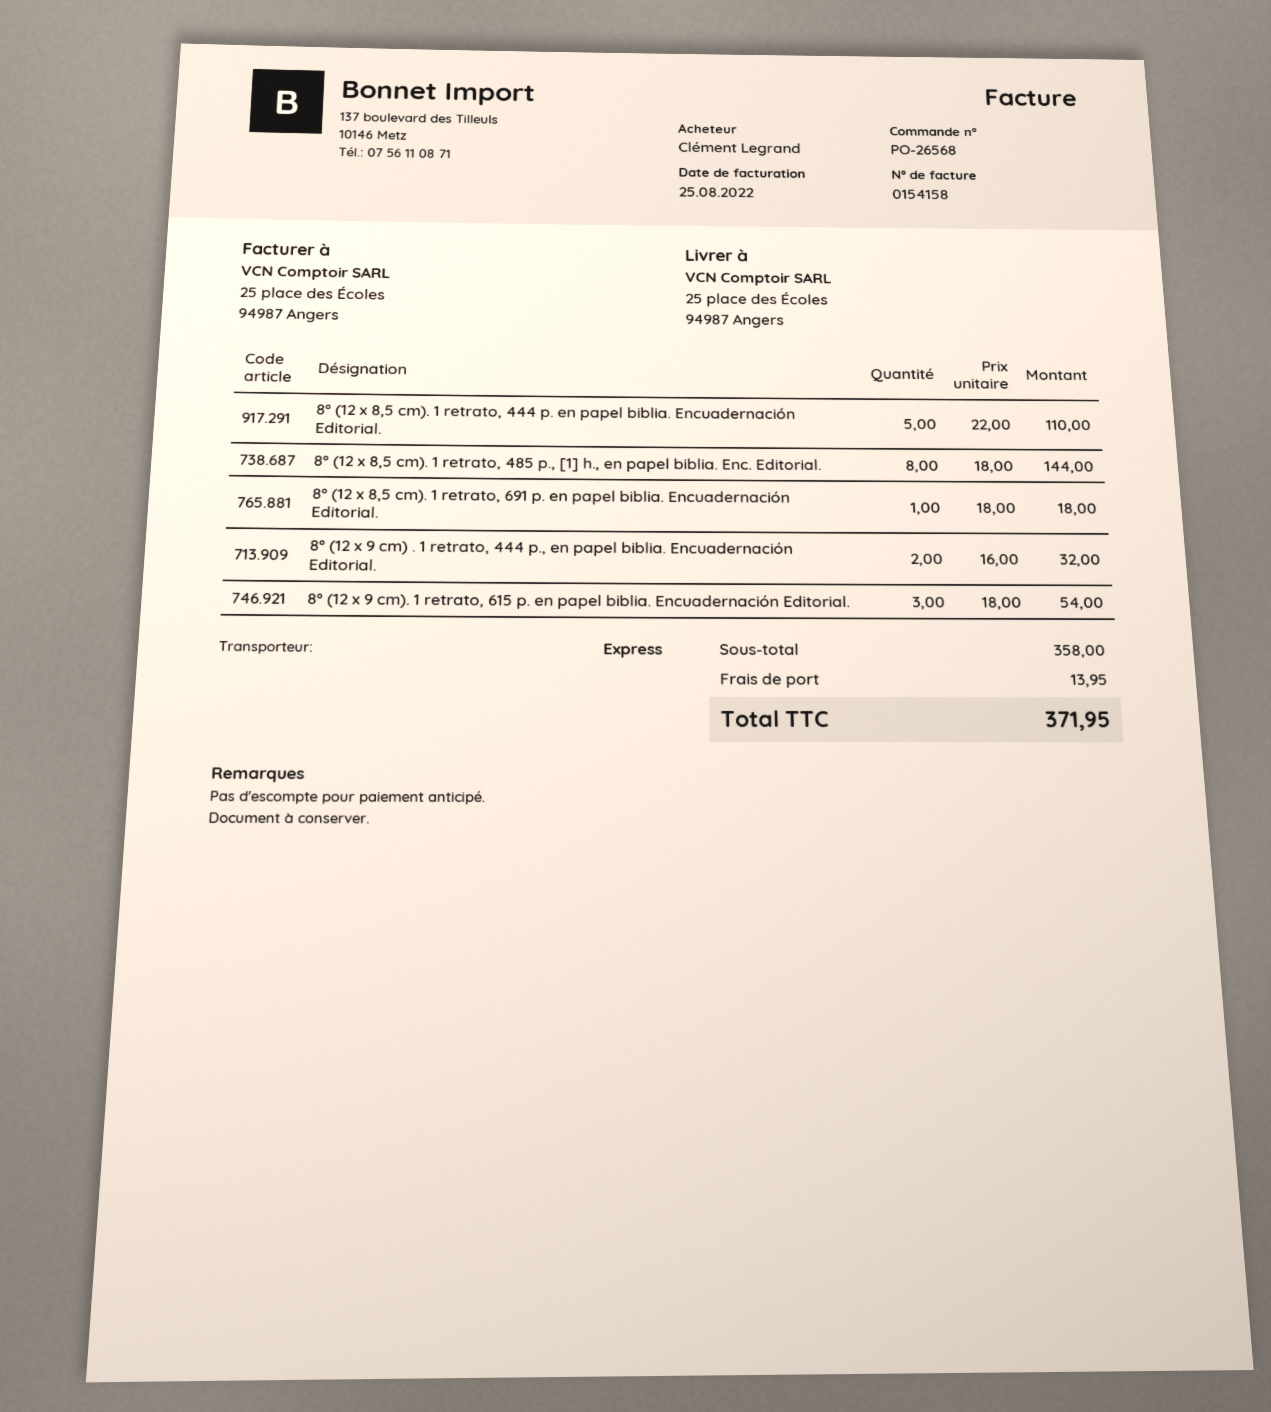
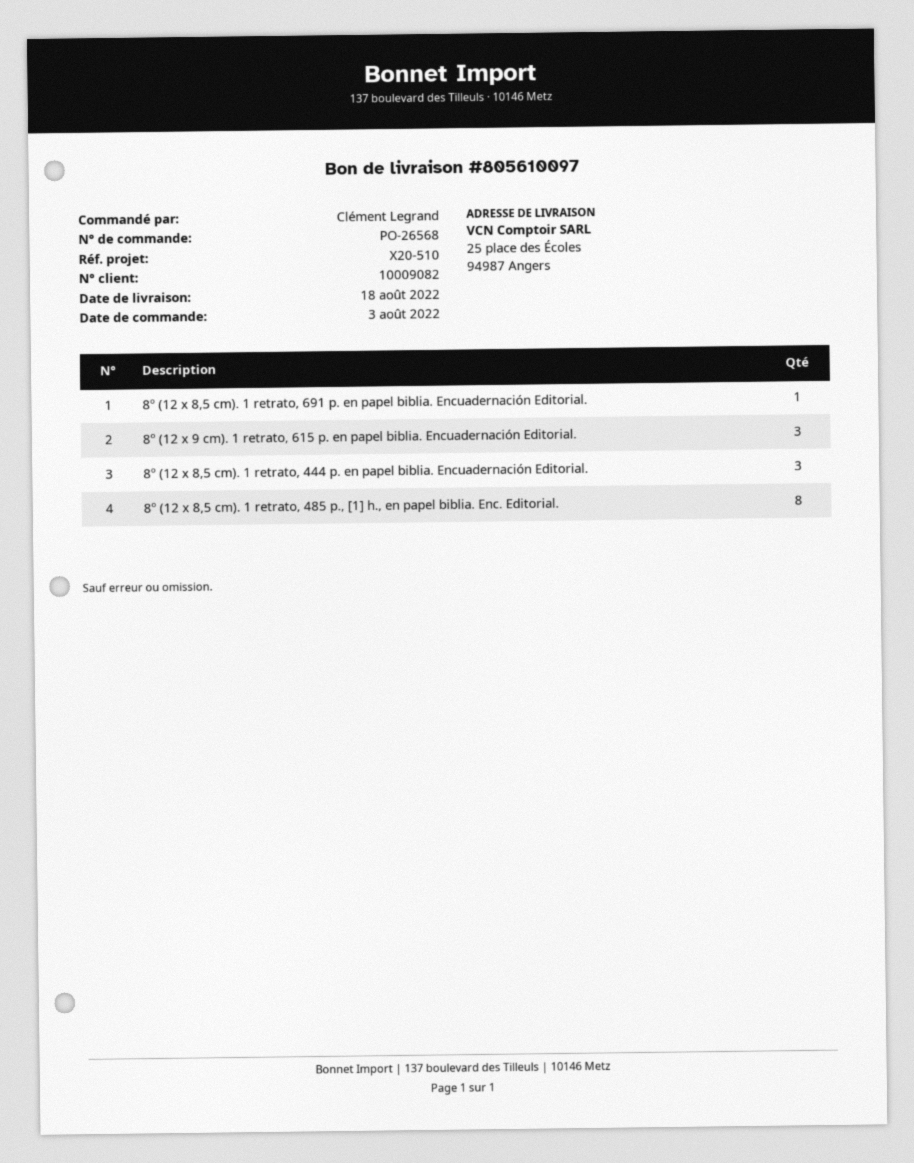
8º (12 x 8,5 cm). 1 retrato, 444 p. en papel biblia. Encuadernación Editorial.: 5 -> 3
8º (12 x 9 cm) . 1 retrato, 444 p., en papel biblia. Encuadernación Editorial.: 2 -> none

